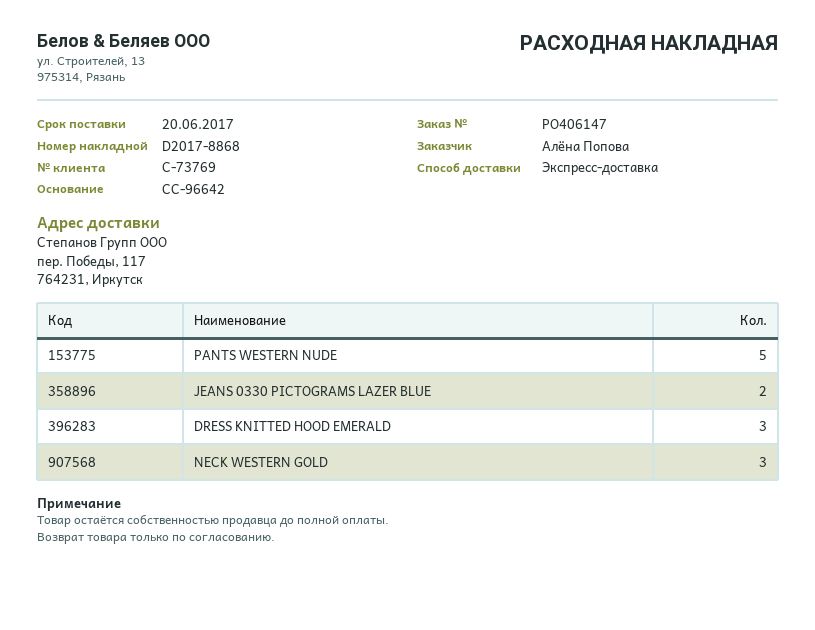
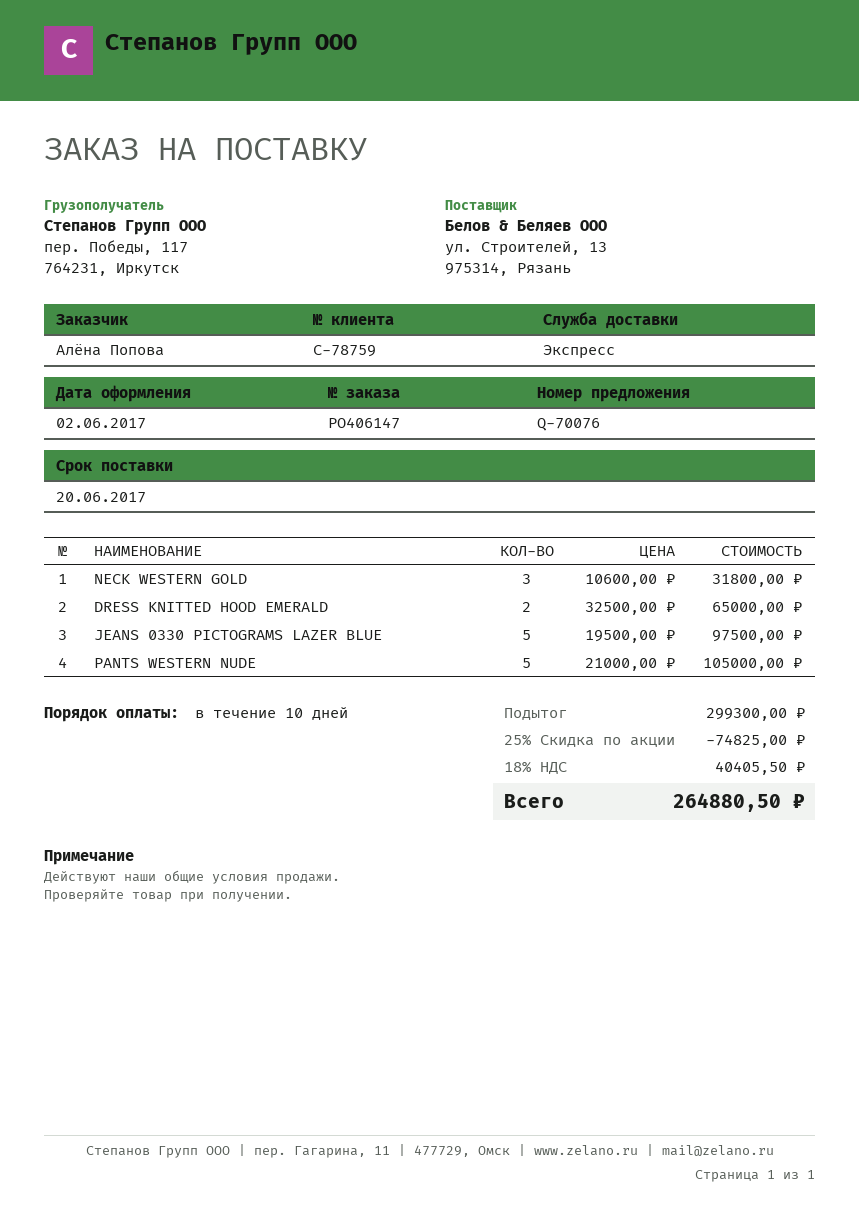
customer number: C-73769 -> C-78759
JEANS 0330 PICTOGRAMS LAZER BLUE: 2 -> 5
DRESS KNITTED HOOD EMERALD: 3 -> 2

